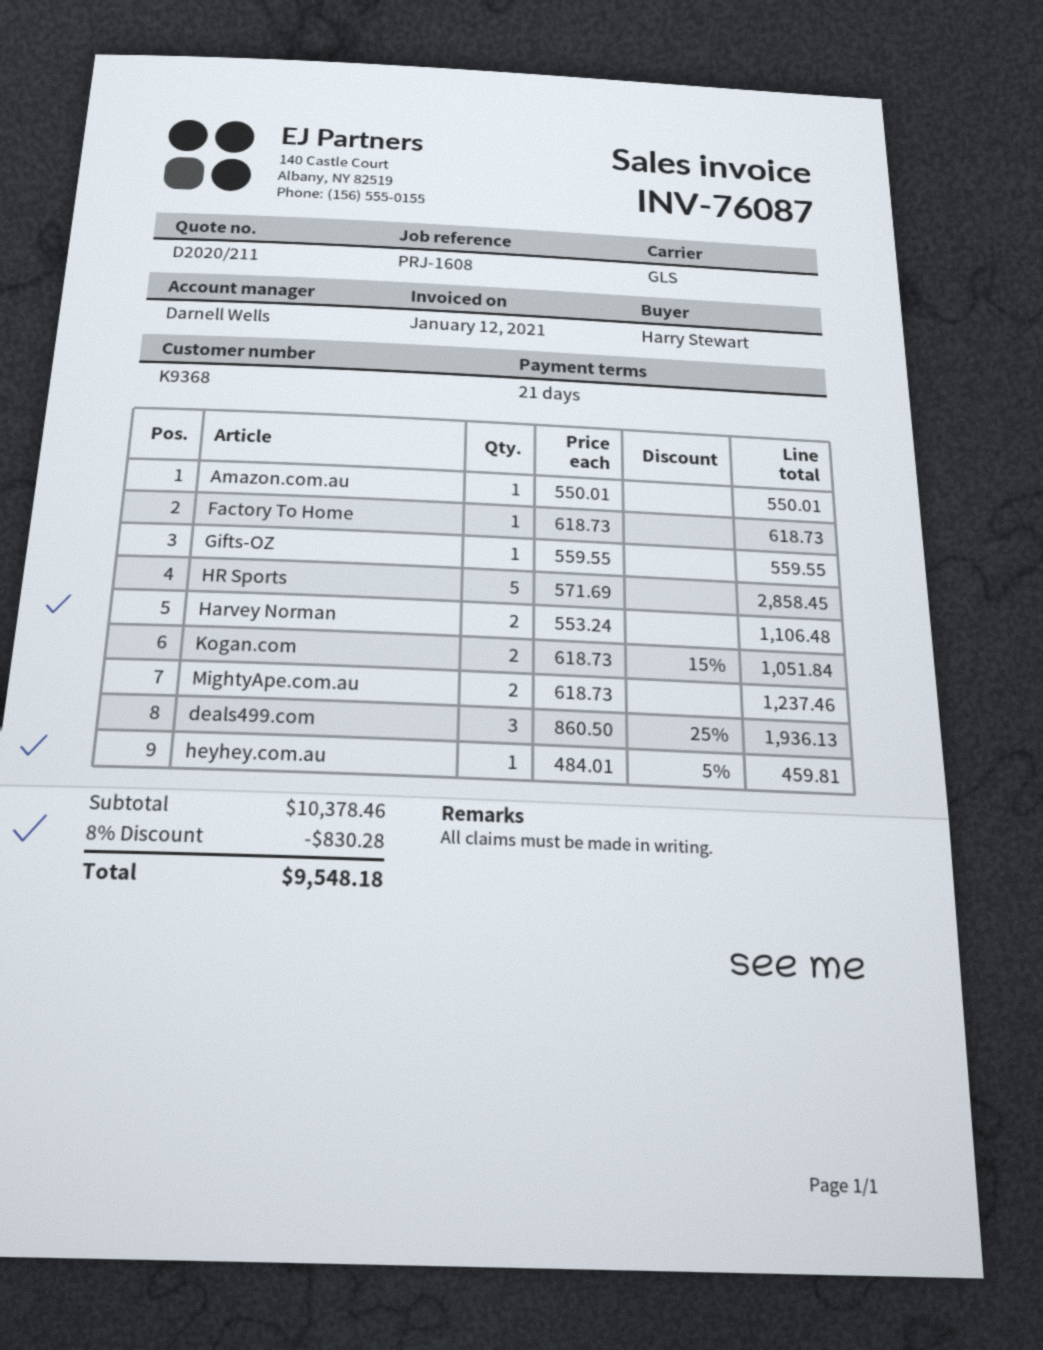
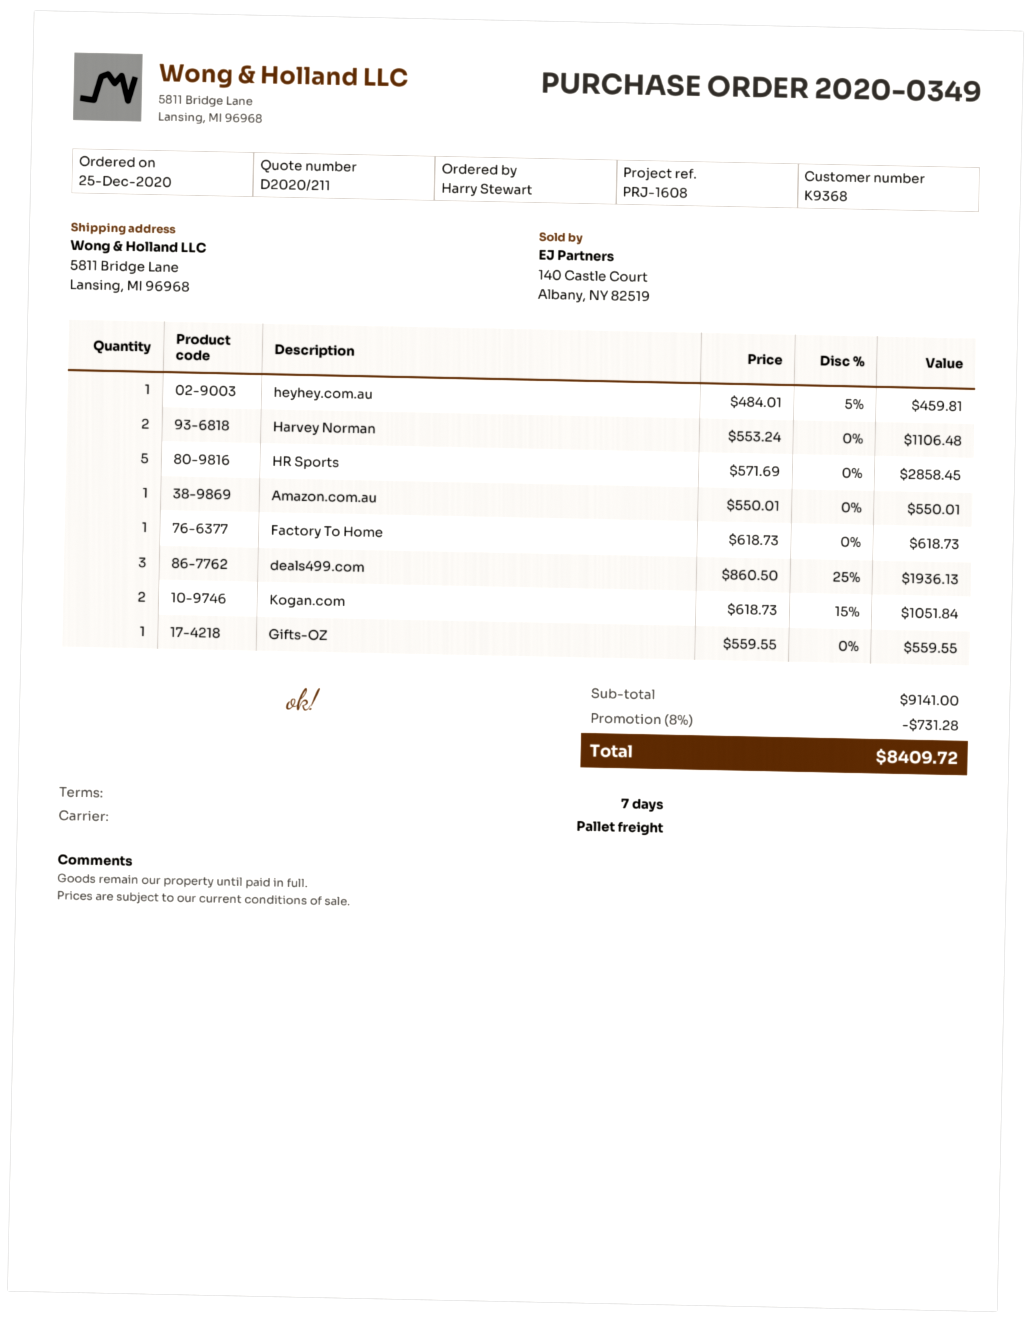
payment terms: 21 days -> 7 days
shipping method: GLS -> pallet freight
MightyApe.com.au: 2 x 618.73 = 1237.46 -> none
subtotal: 10378.46 -> 9141.00
discount: 8% = 830.28 -> 8% = 731.28
total: 9548.18 -> 8409.72

